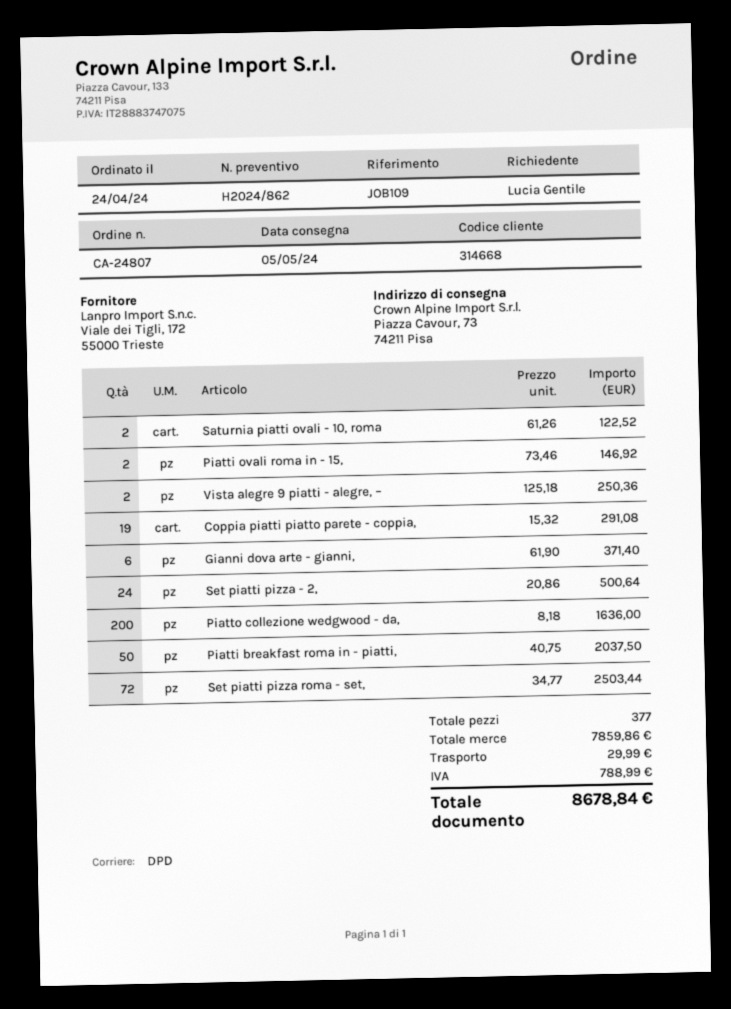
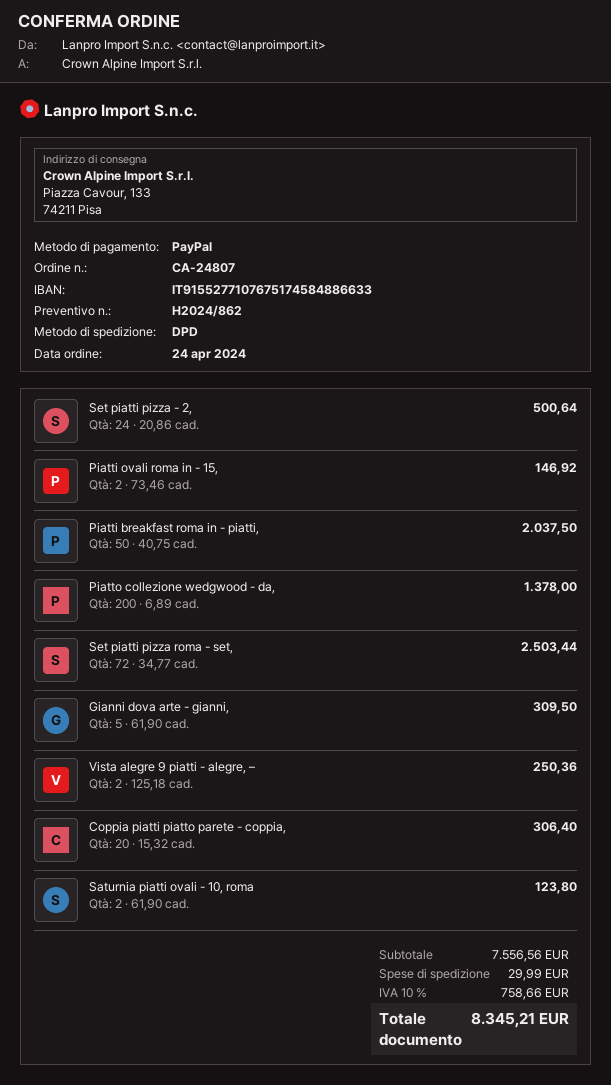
ship to: Piazza Cavour, 73, 74211 Pisa -> Piazza Cavour, 133, 74211 Pisa
Saturnia piatti ovali - 10, roma: 2 x 61.26 = 122.52 -> 2 x 61.90 = 123.80
Coppia piatti piatto parete - coppia,: 19 x 15.32 = 291.08 -> 20 x 15.32 = 306.40
Gianni dova arte - gianni,: 6 x 61.90 = 371.40 -> 5 x 61.90 = 309.50
Piatto collezione wedgwood - da,: 200 x 8.18 = 1636.00 -> 200 x 6.89 = 1378.00
subtotal: 7859.86 -> 7556.56
tax: 788.99 -> 758.66
total: 8678.84 -> 8345.21

